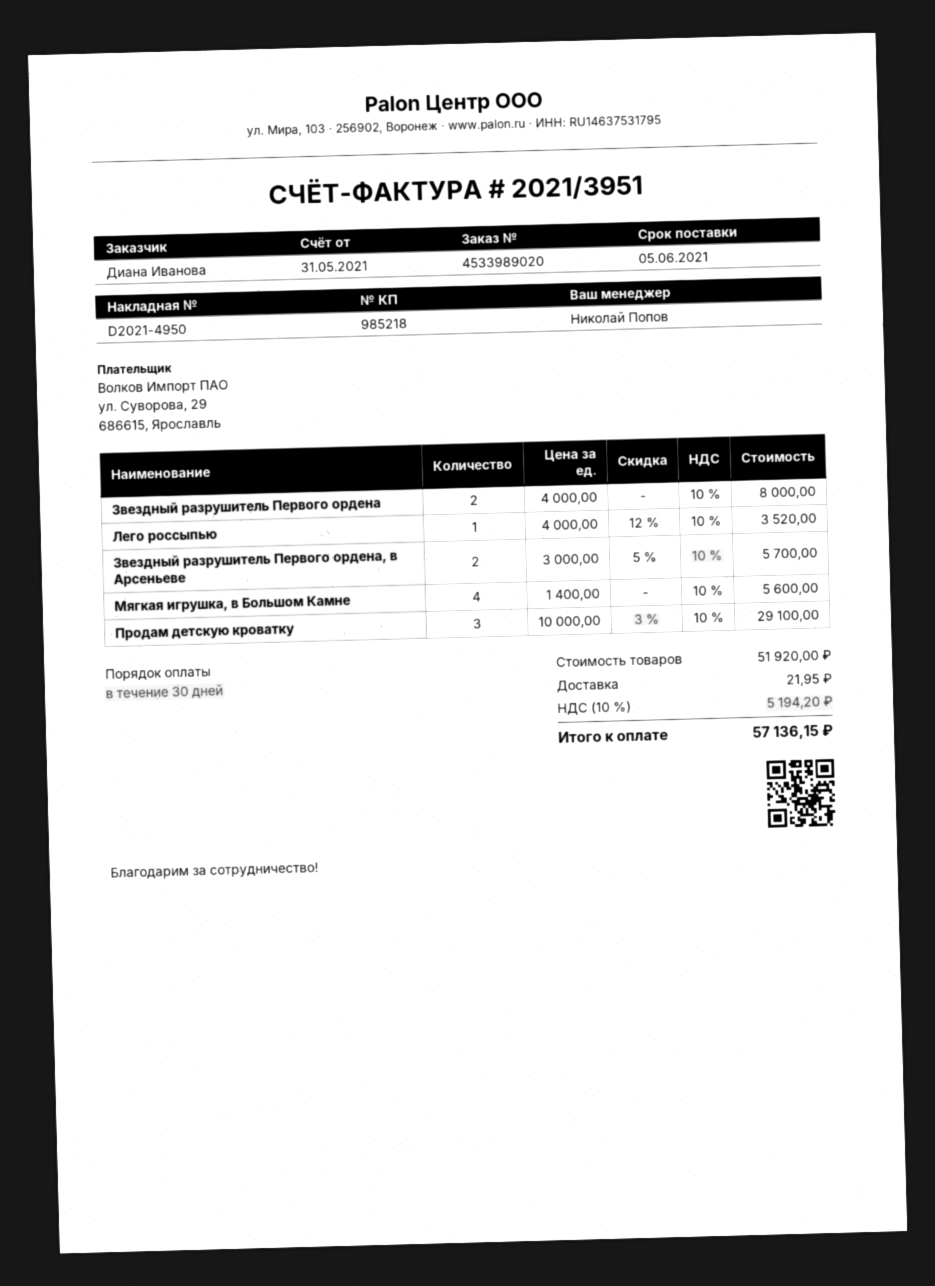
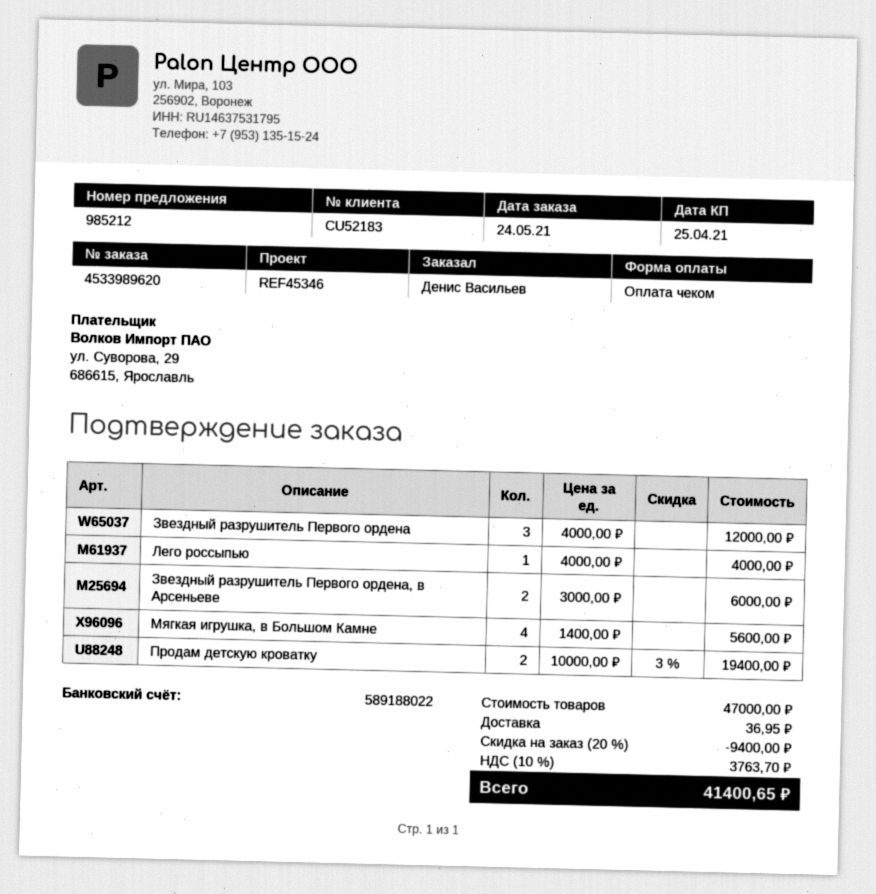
quote number: 985218 -> 985212
order number: 4533989020 -> 4533989620
ordered by: Диана Иванова -> Денис Васильев
Звездный разрушитель Первого ордена: 2 x 4000.00 = 8000.00 -> 3 x 4000.00 = 12000.00
Лего россыпью: 1 x 4000.00 - 12% = 3520.00 -> 1 x 4000.00 = 4000.00
Звездный разрушитель Первого ордена, в Арсеньеве: 2 x 3000.00 - 5% = 5700.00 -> 2 x 3000.00 = 6000.00
Продам детскую кроватку: 3 x 10000.00 - 3% = 29100.00 -> 2 x 10000.00 - 3% = 19400.00
subtotal: 51920.00 -> 47000.00
discount: none -> 20% = 9400.00
shipping: 21.95 -> 36.95
tax: 10% = 5194.20 -> 10% = 3763.70
total: 57136.15 -> 41400.65

